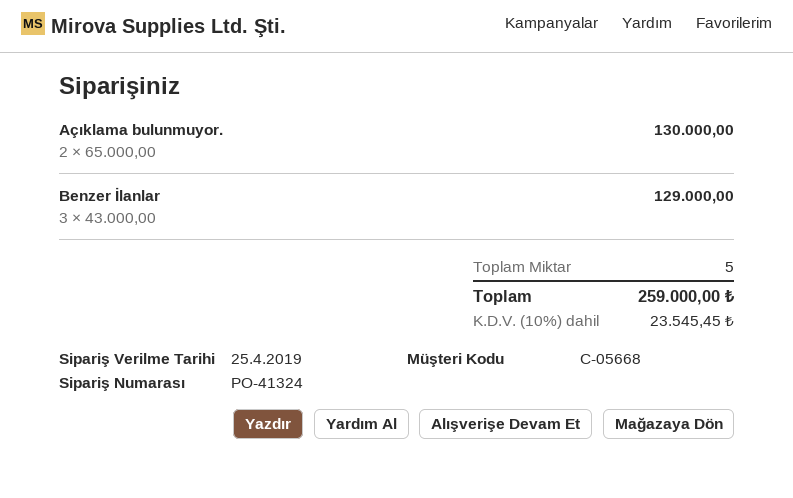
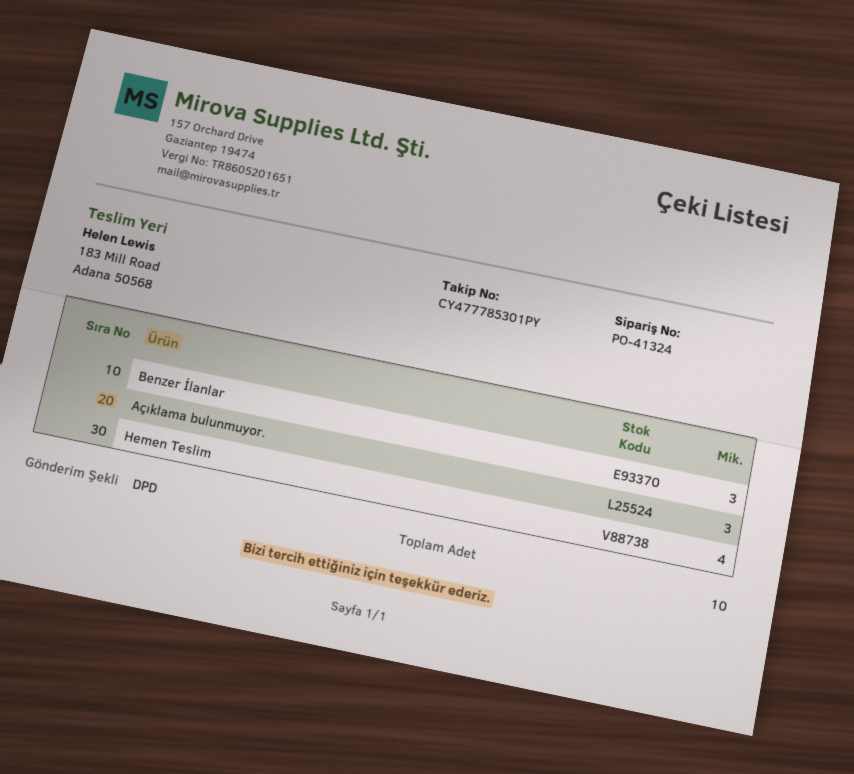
Açıklama bulunmuyor.: 2 -> 3
Hemen Teslim: none -> 4
total quantity: 5 -> 10

